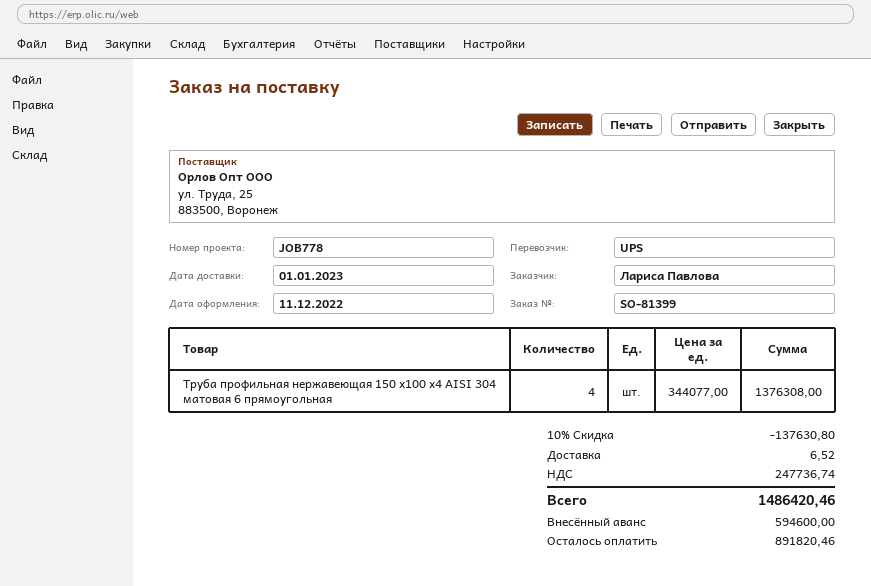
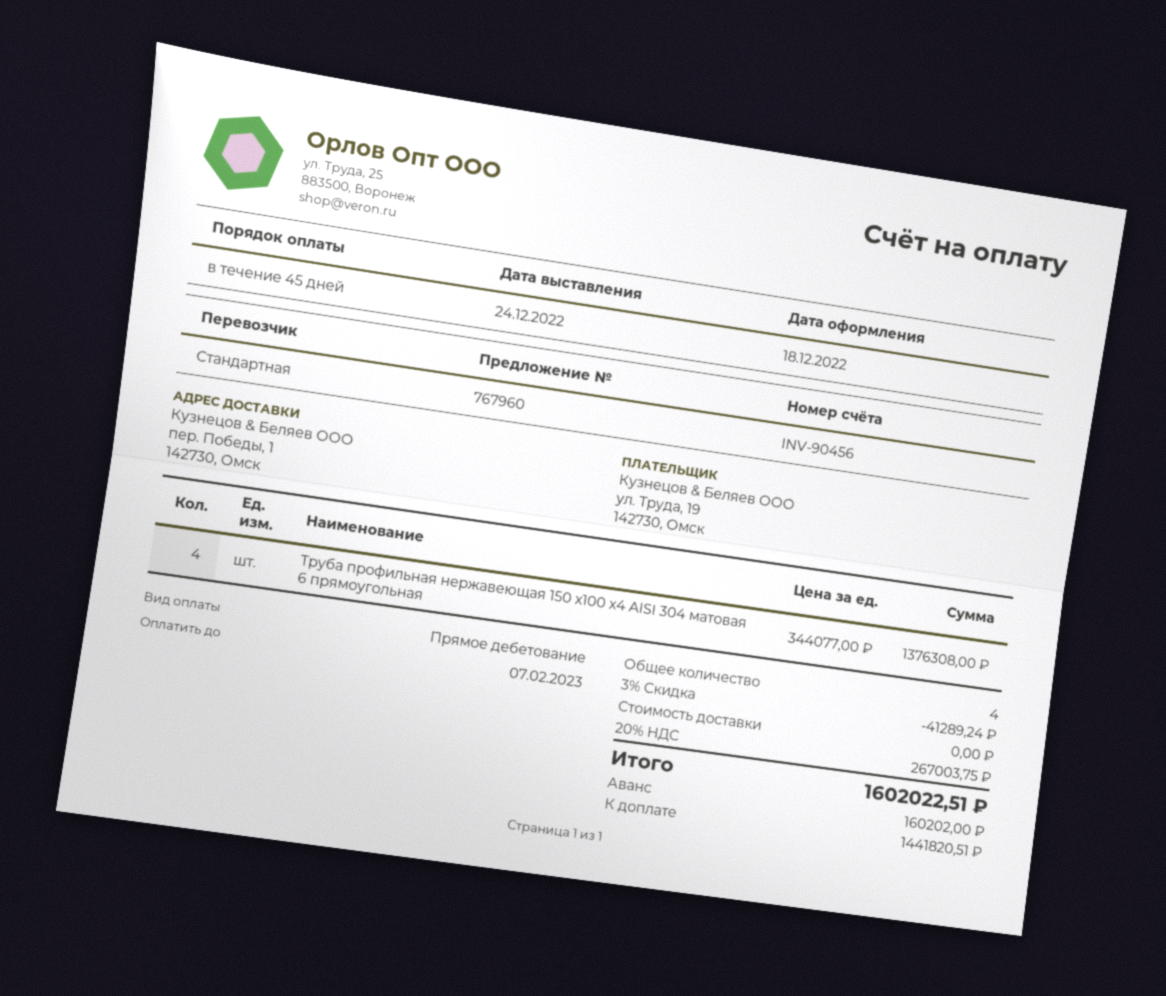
order date: 2022-12-11 -> 2022-12-18
shipping method: UPS -> standard
discount: 10% = 137630.80 -> 3% = 41289.24
shipping: 6.52 -> 0.00
tax: 247736.74 -> 267003.75
total: 1486420.46 -> 1602022.51
deposit: 594600.00 -> 160202.00
balance: 891820.46 -> 1441820.51

